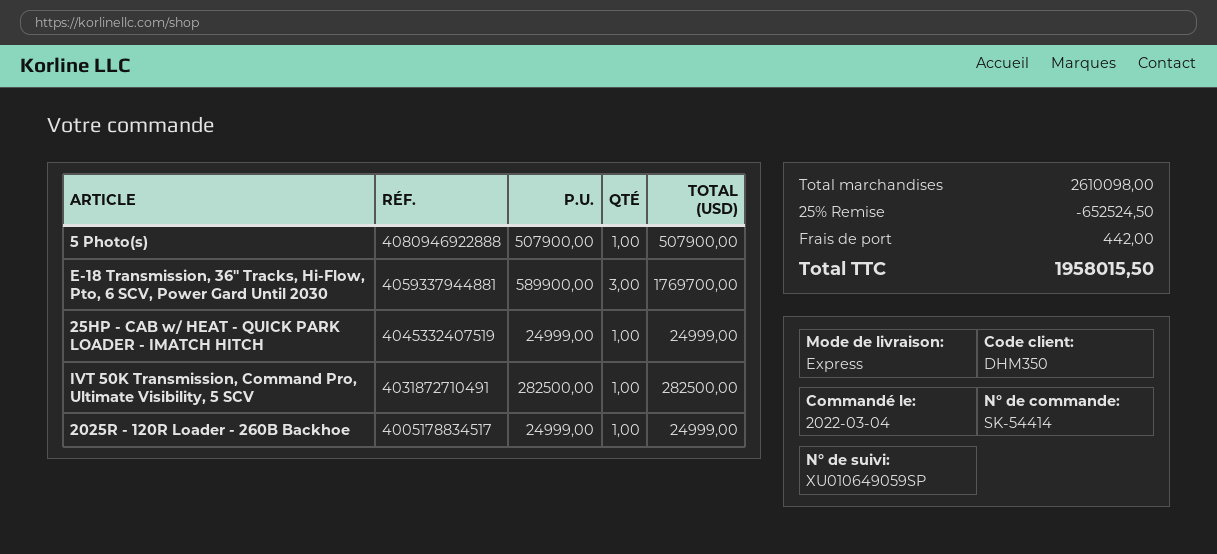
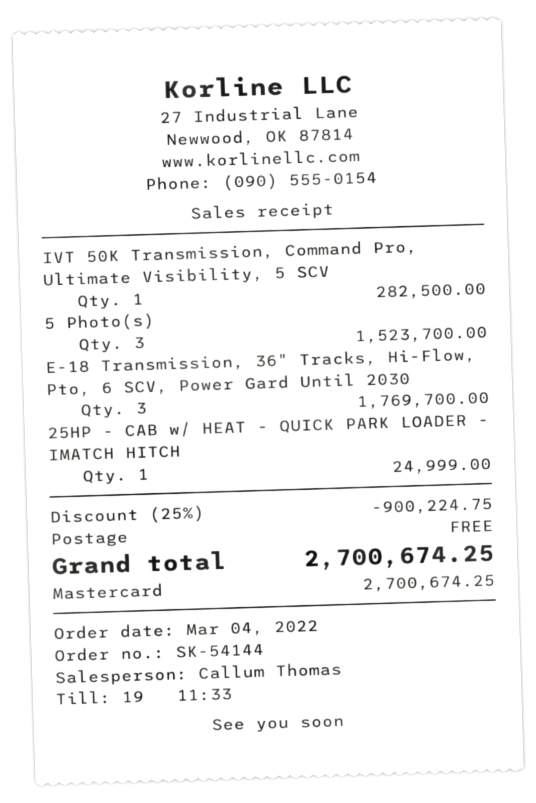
order number: SK-54414 -> SK-54144
5 Photo(s): 1 for 507900.00 -> 3 for 1523700.00
2025R - 120R Loader - 260B Backhoe: 1 for 24999.00 -> none
discount: 25% = 652524.50 -> 25% = 900224.75
shipping: 442.00 -> 0.00
total: 1958015.50 -> 2700674.25

